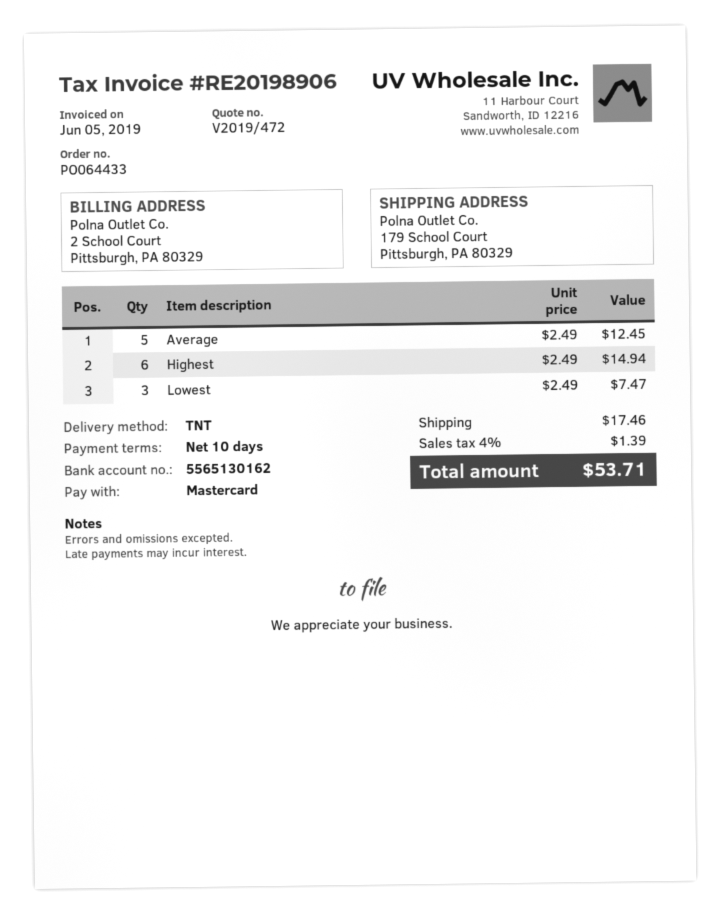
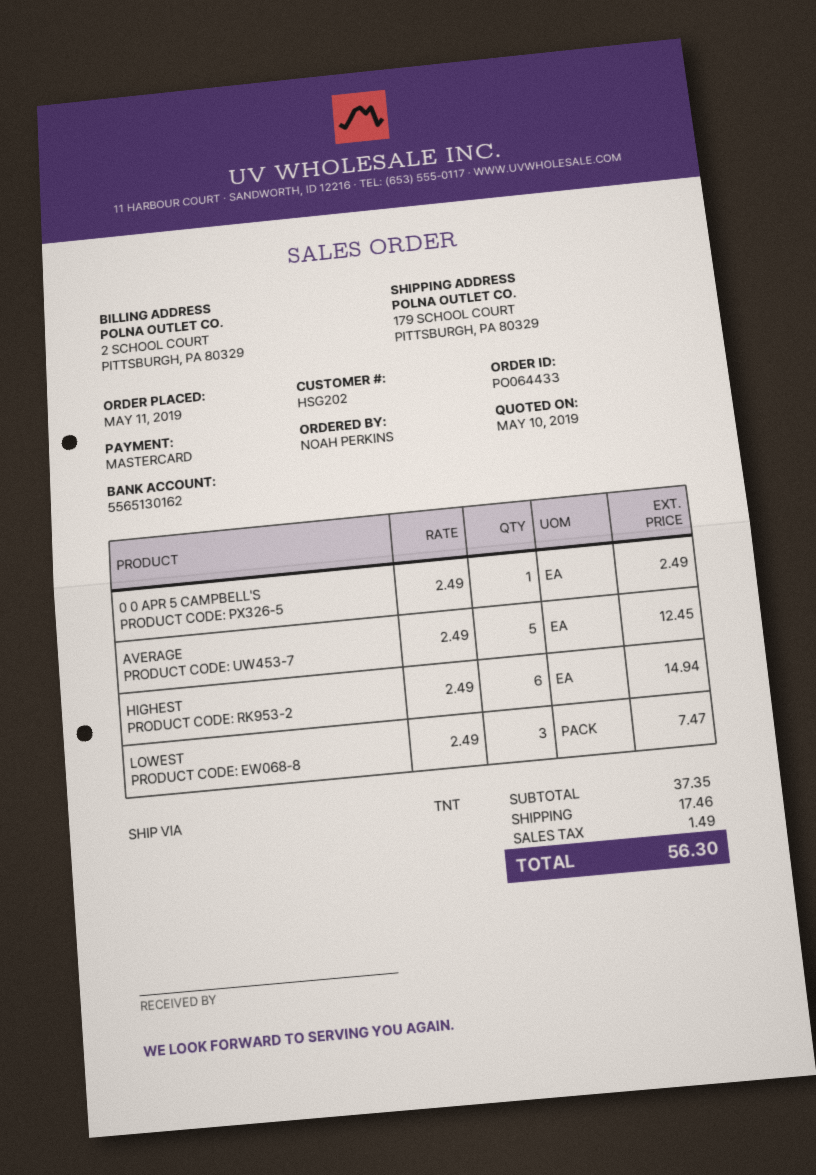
0 0 APR 5 CAMPBELL'S: none -> 1 x 2.49 = 2.49
tax: 1.39 -> 1.49
total: 53.71 -> 56.30

